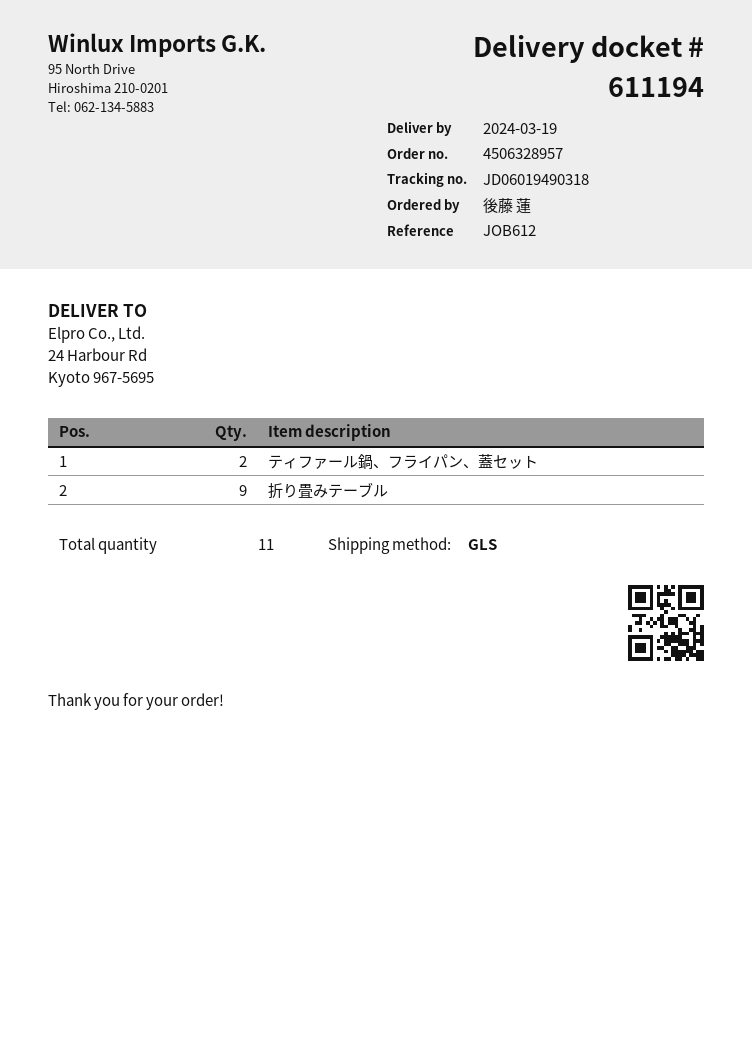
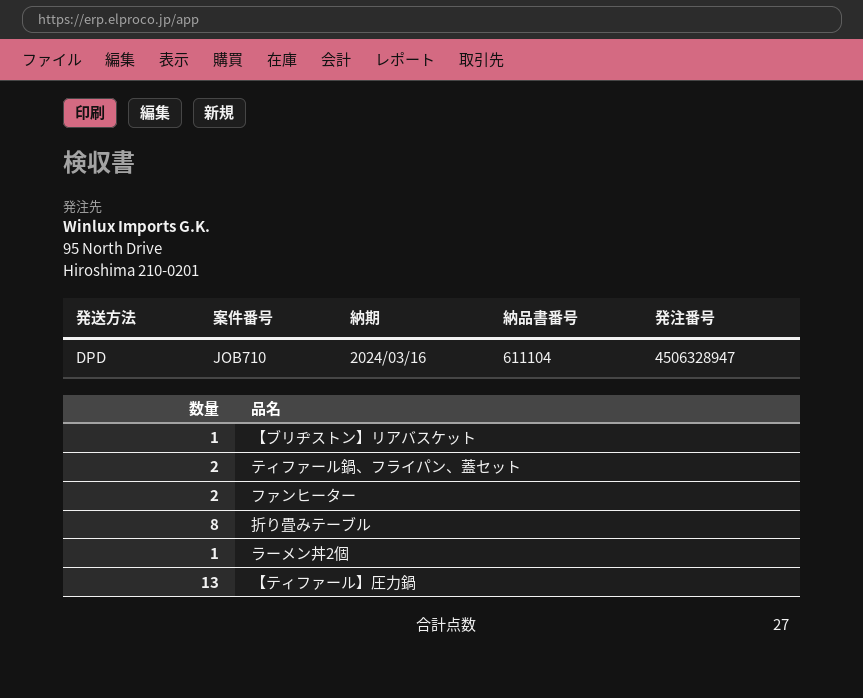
order number: 4506328957 -> 4506328947
delivery note number: 611194 -> 611104
delivery date: 2024-03-19 -> 2024-03-16
reference: JOB612 -> JOB710
shipping method: GLS -> DPD
折り畳みテーブル: 9 -> 8
【ブリヂストン】リアバスケット: none -> 1
ファンヒーター: none -> 2
ラーメン丼2個: none -> 1
【ティファール】圧力鍋: none -> 13
total quantity: 11 -> 27

